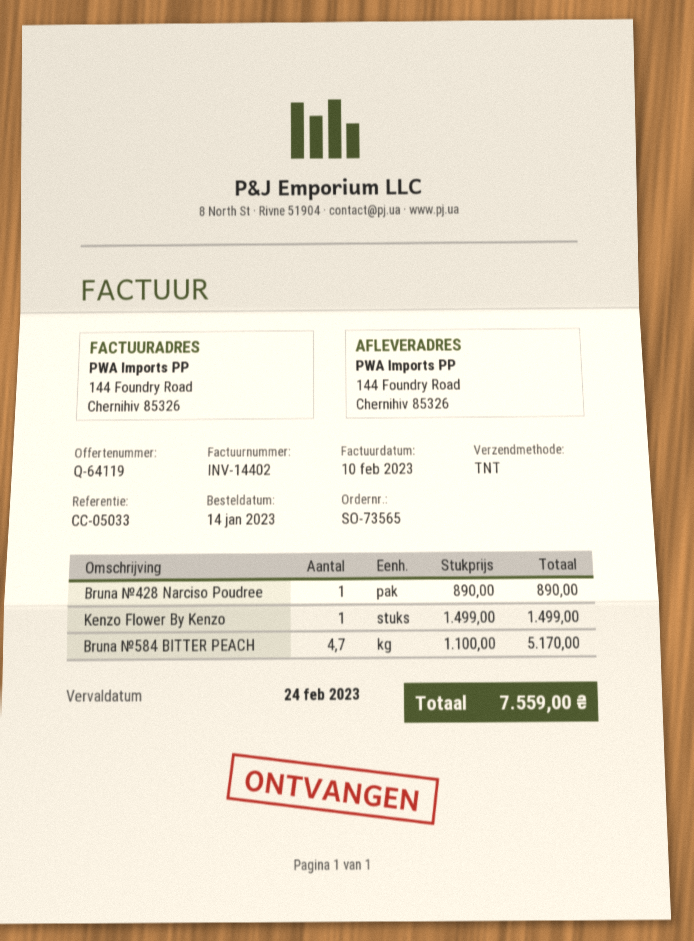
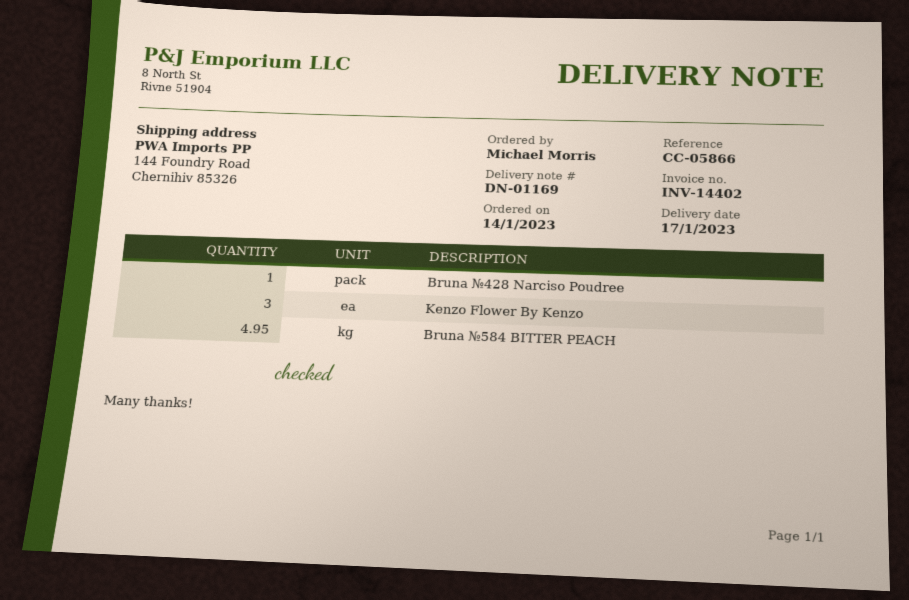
reference: CC-05033 -> CC-05866
Kenzo Flower By Kenzo: 1 -> 3
Bruna №584 BITTER PEACH: 4.7 -> 4.95

